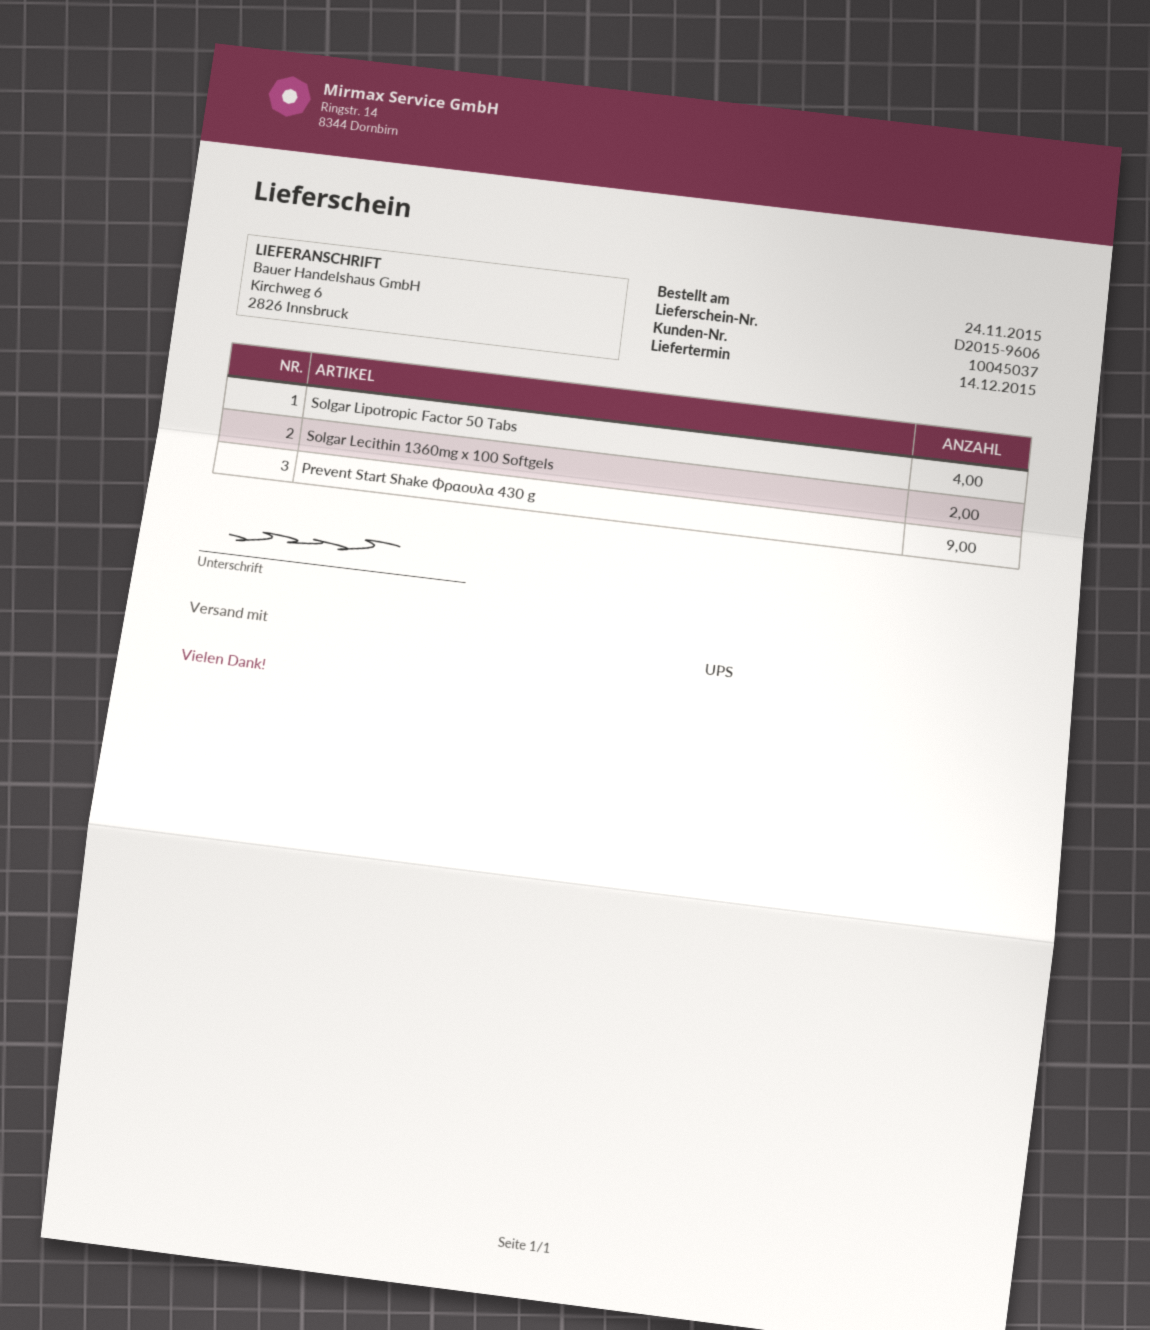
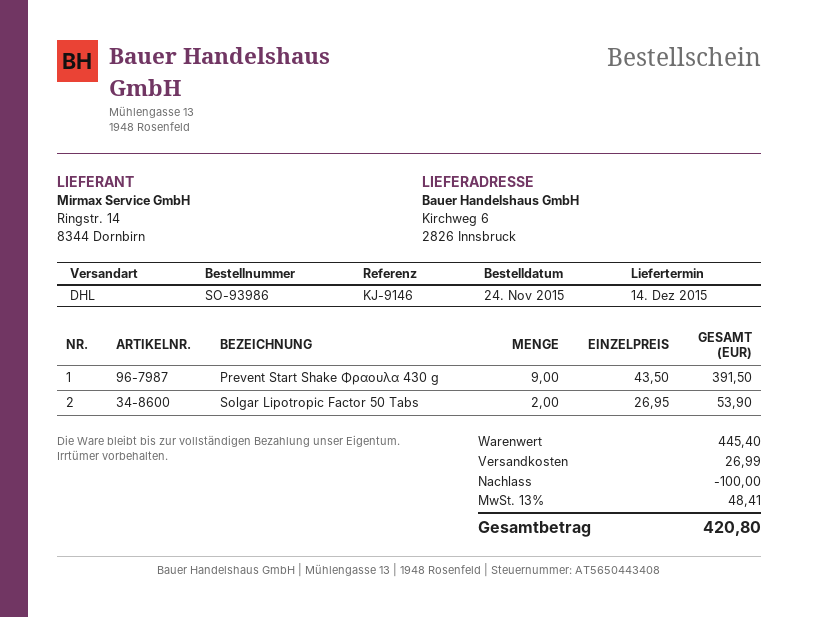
shipping method: UPS -> DHL
Solgar Lipotropic Factor 50 Tabs: 4 -> 2
Solgar Lecithin 1360mg x 100 Softgels: 2 -> none

